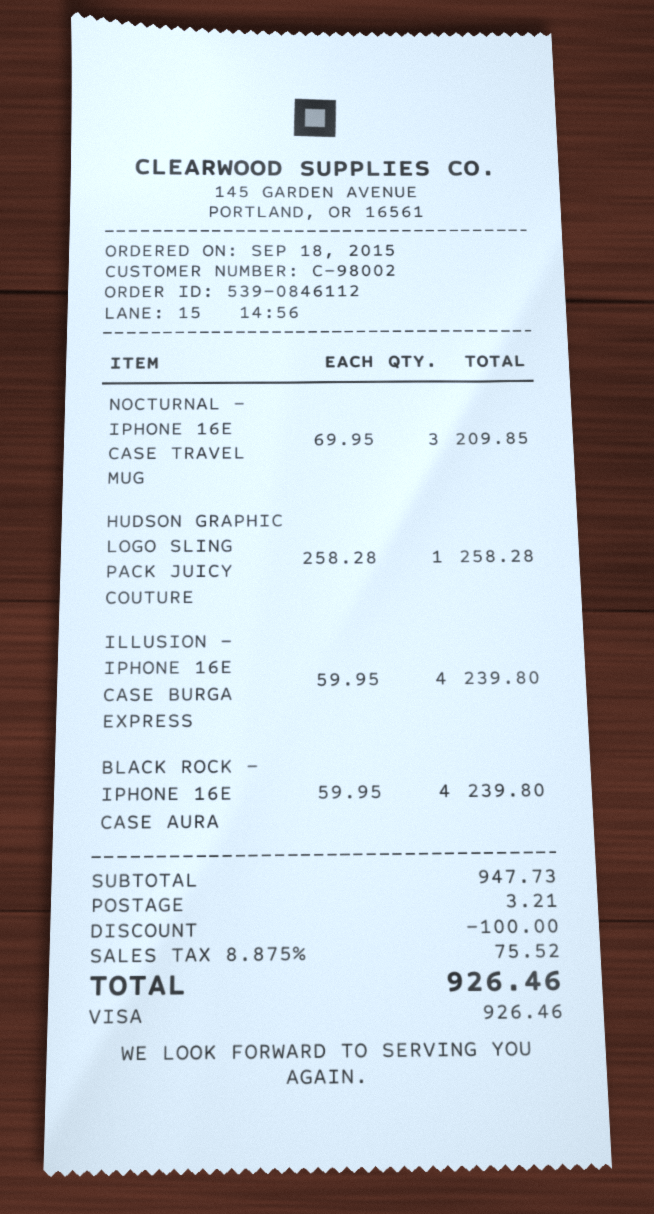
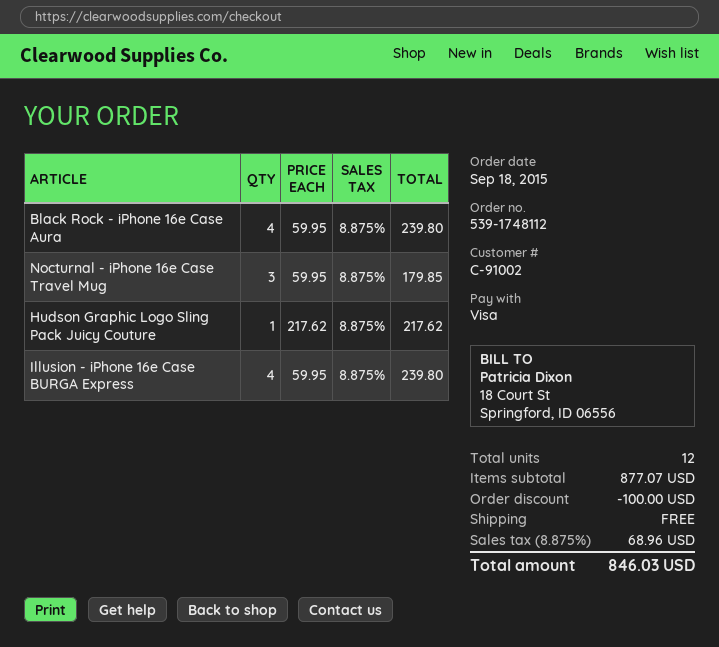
order number: 539-0846112 -> 539-1748112
customer number: C-98002 -> C-91002
NOCTURNAL - IPHONE 16E CASE TRAVEL MUG: 3 x 69.95 = 209.85 -> 3 x 59.95 = 179.85
HUDSON GRAPHIC LOGO SLING PACK JUICY COUTURE: 1 x 258.28 = 258.28 -> 1 x 217.62 = 217.62
subtotal: 947.73 -> 877.07
shipping: 3.21 -> 0.00
tax: 8.875% = 75.52 -> 8.875% = 68.96
total: 926.46 -> 846.03

